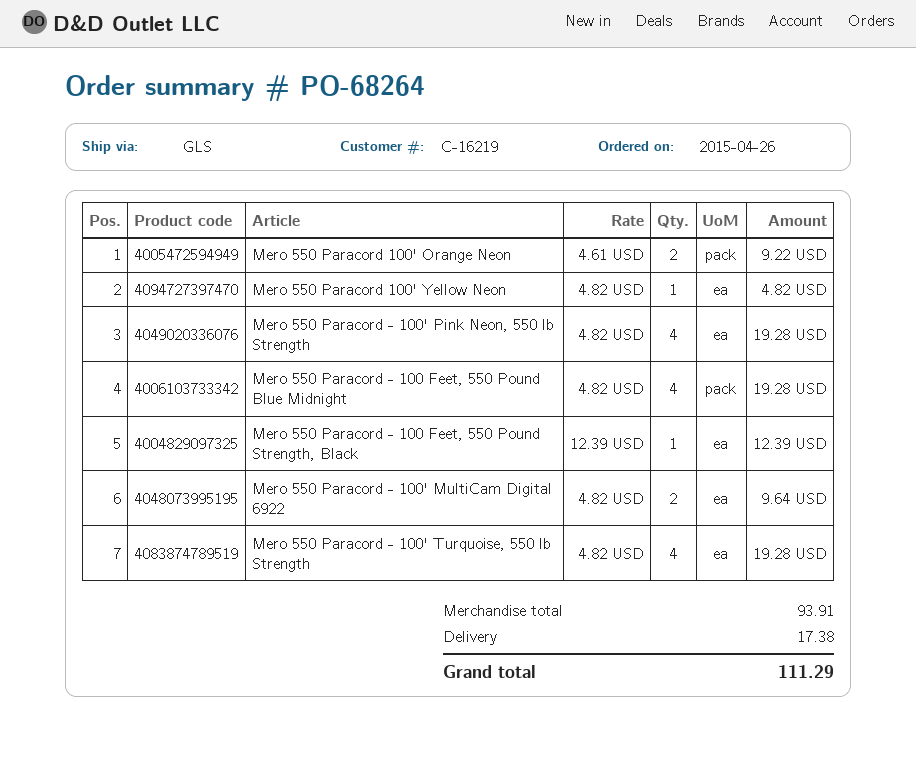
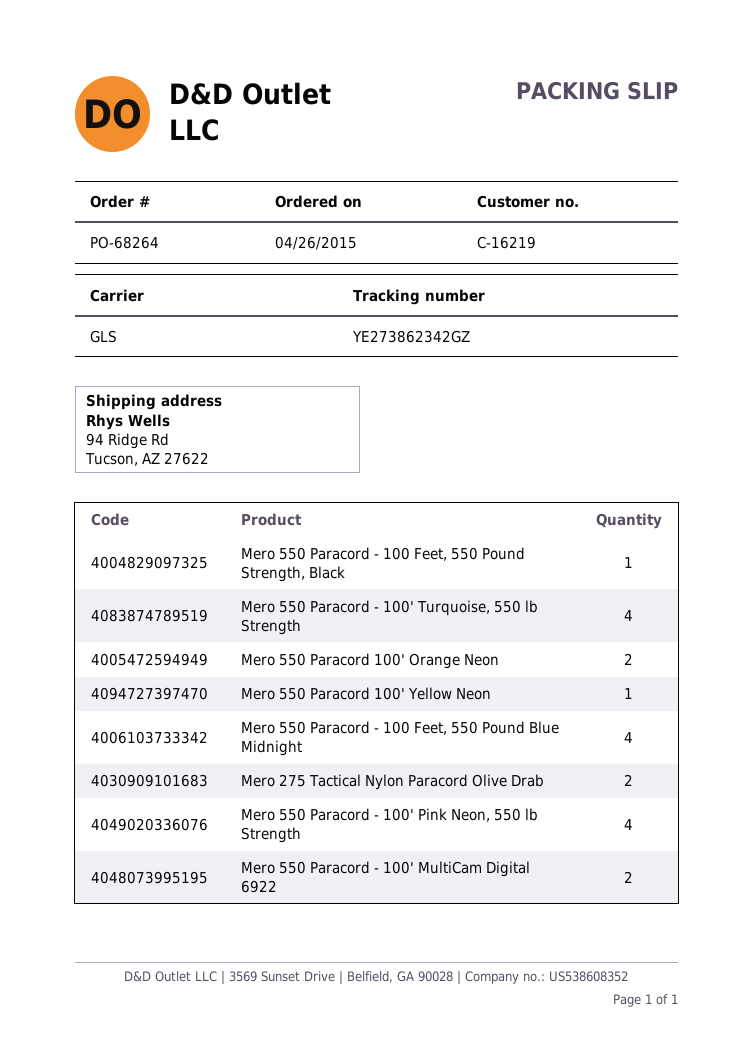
Mero 275 Tactical Nylon Paracord Olive Drab: none -> 2

